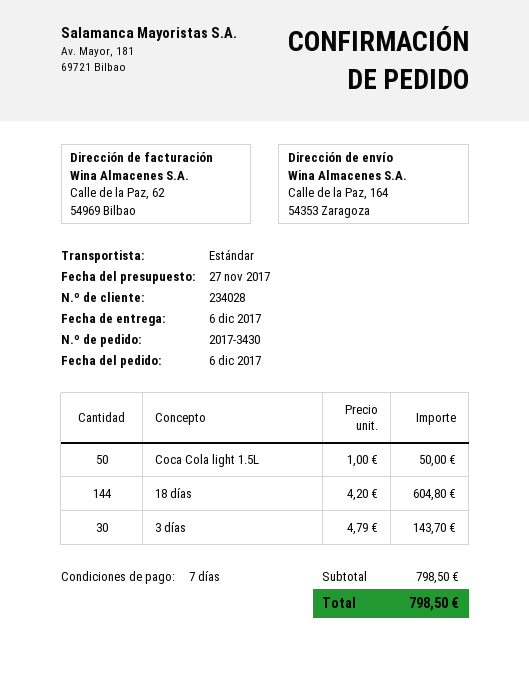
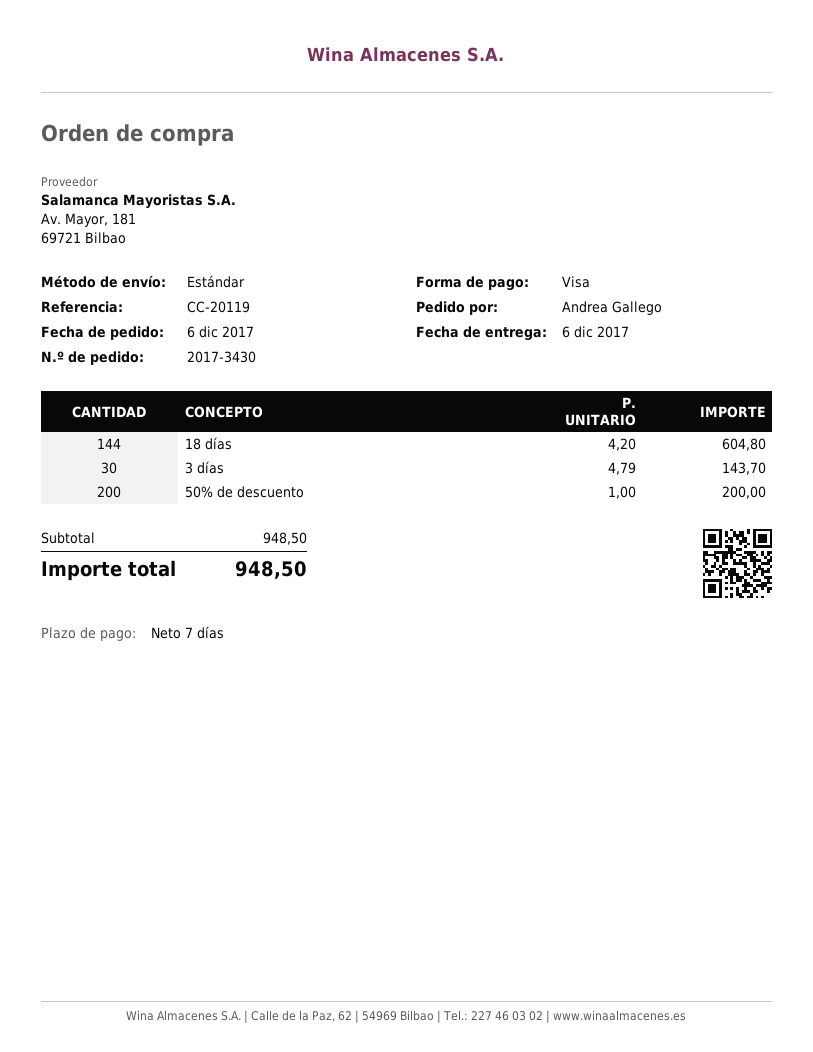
Coca Cola light 1.5L: 50 x 1.00 = 50.00 -> none
50% de descuento: none -> 200 x 1.00 = 200.00
subtotal: 798.50 -> 948.50
total: 798.50 -> 948.50

